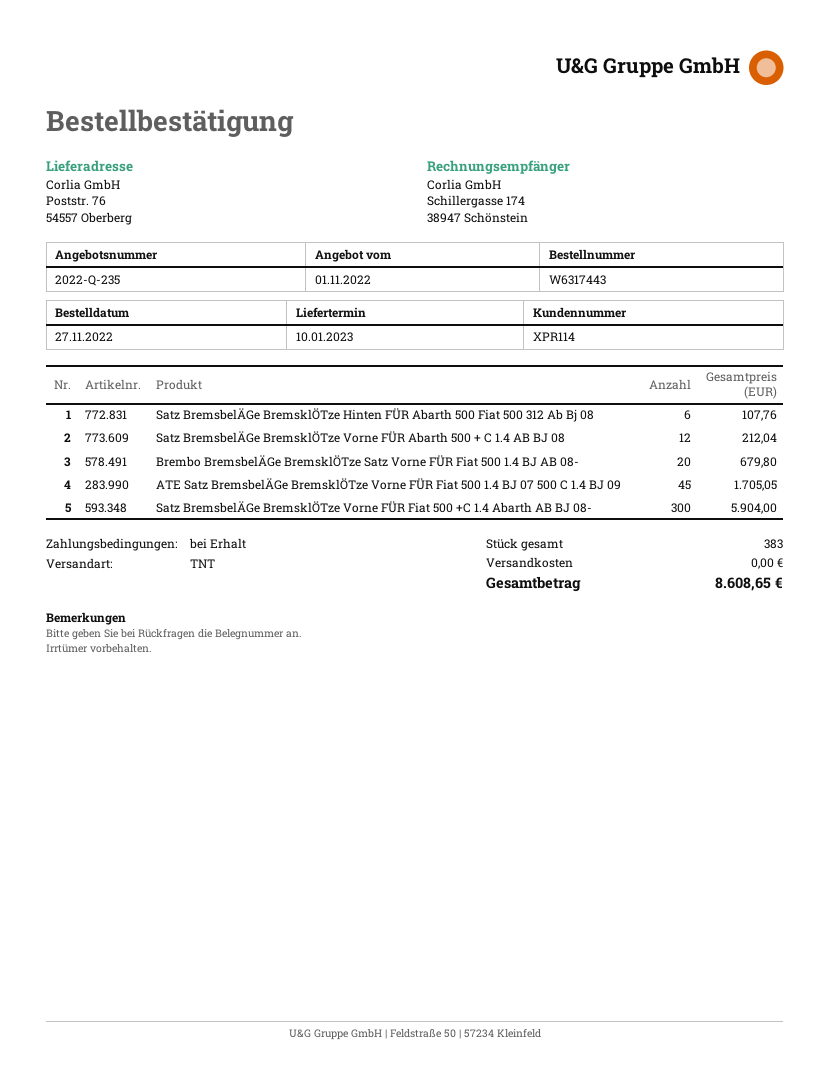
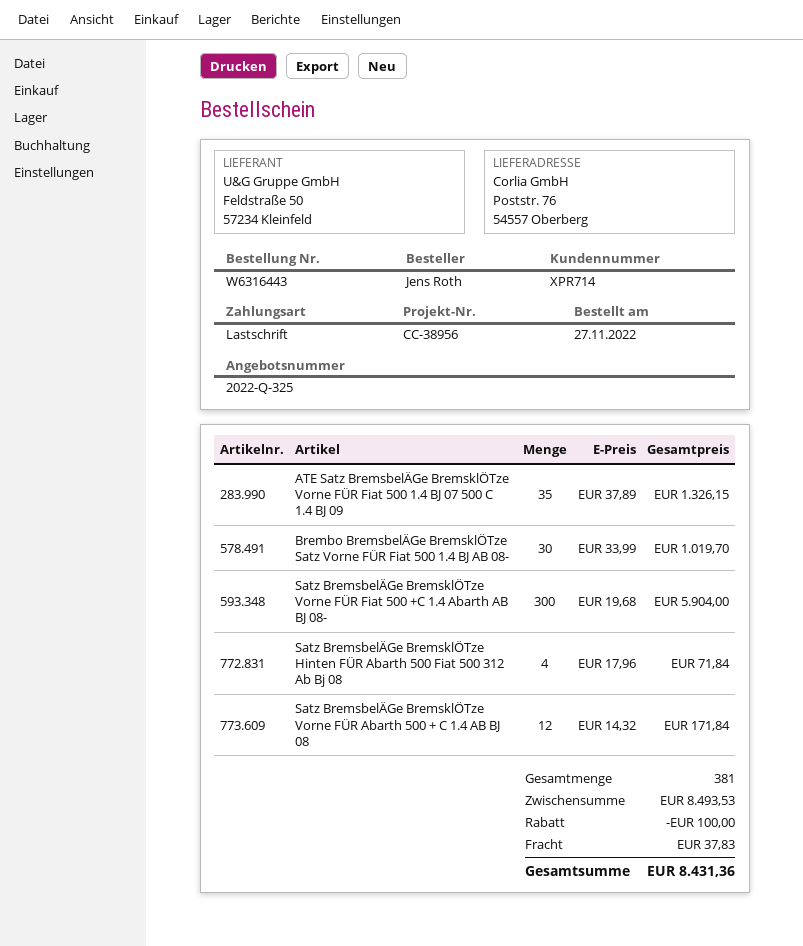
quote number: 2022-Q-235 -> 2022-Q-325
order number: W6317443 -> W6316443
customer number: XPR114 -> XPR714
Satz BremsbelÄGe BremsklÖTze Hinten FÜR Abarth 500 Fiat 500 312 Ab Bj 08: 6 for 107.76 -> 4 for 71.84
Satz BremsbelÄGe BremsklÖTze Vorne FÜR Abarth 500 + C 1.4 AB BJ 08: 12 for 212.04 -> 12 for 171.84
Brembo BremsbelÄGe BremsklÖTze Satz Vorne FÜR Fiat 500 1.4 BJ AB 08-: 20 for 679.80 -> 30 for 1019.70
ATE Satz BremsbelÄGe BremsklÖTze Vorne FÜR Fiat 500 1.4 BJ 07 500 C 1.4 BJ 09: 45 for 1705.05 -> 35 for 1326.15
total quantity: 383 -> 381
discount: none -> 100.00
shipping: 0.00 -> 37.83
total: 8608.65 -> 8431.36

